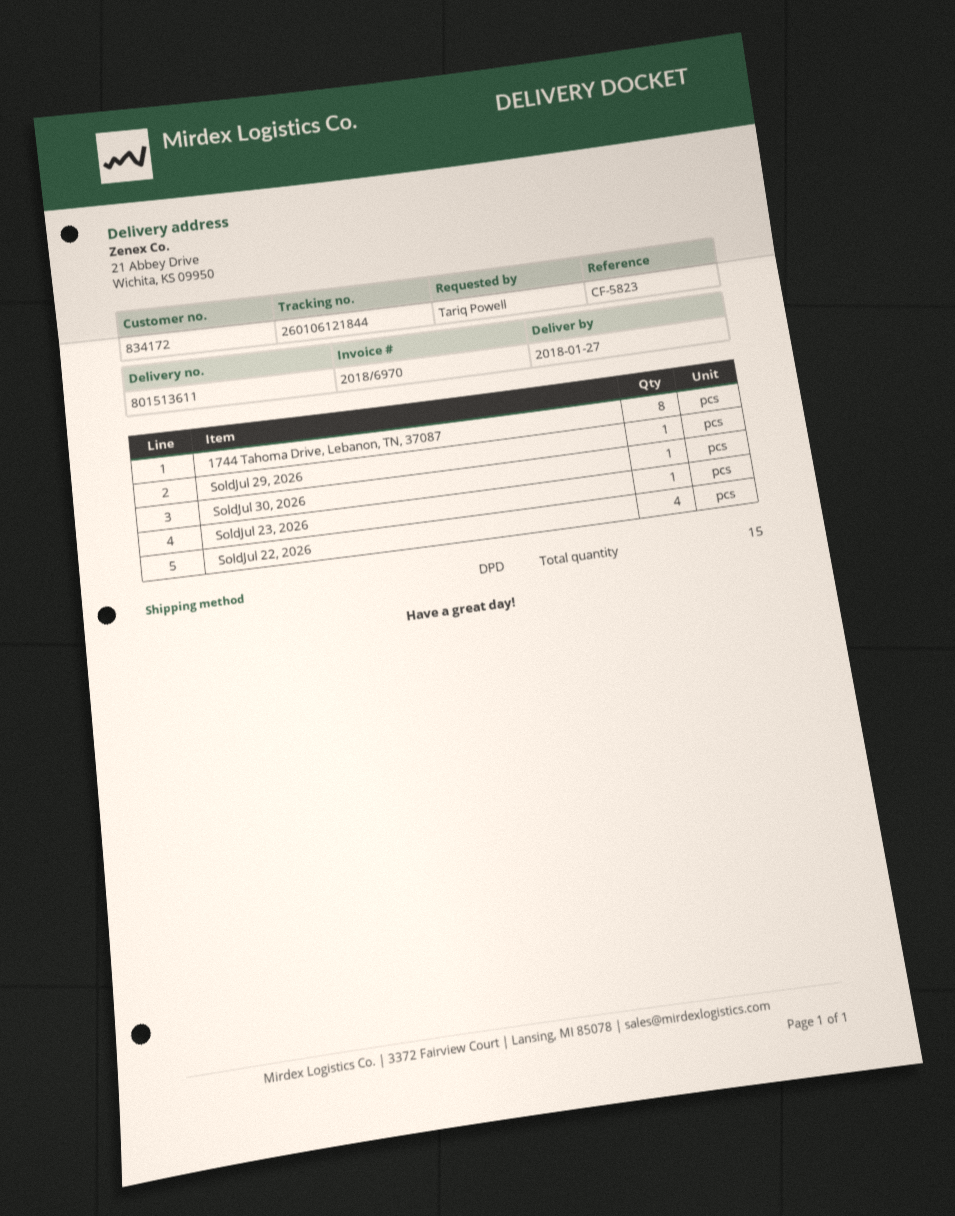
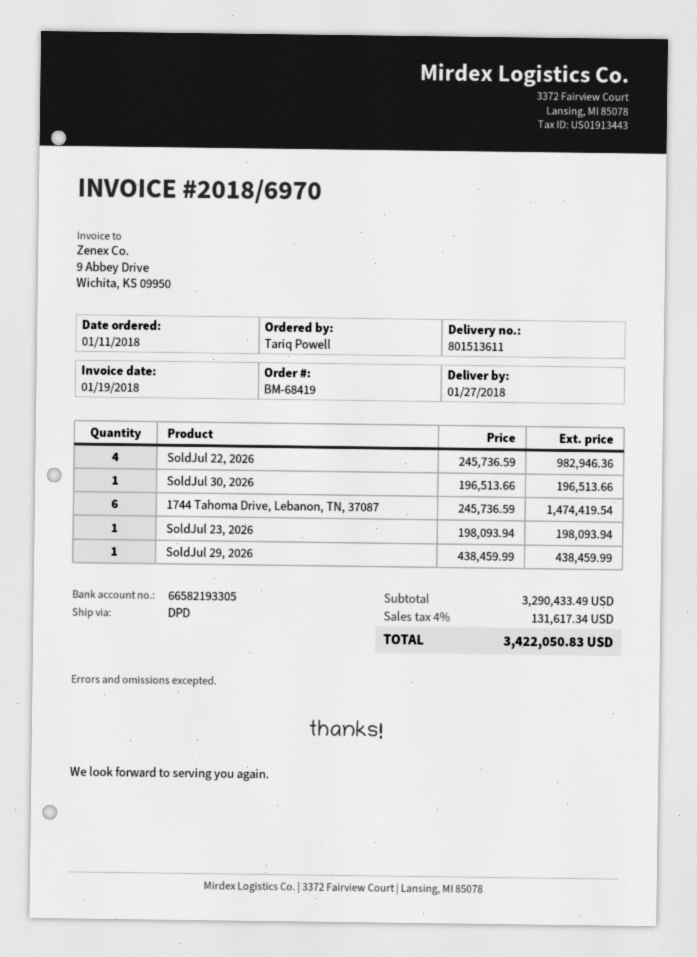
1744 Tahoma Drive, Lebanon, TN, 37087: 8 -> 6

